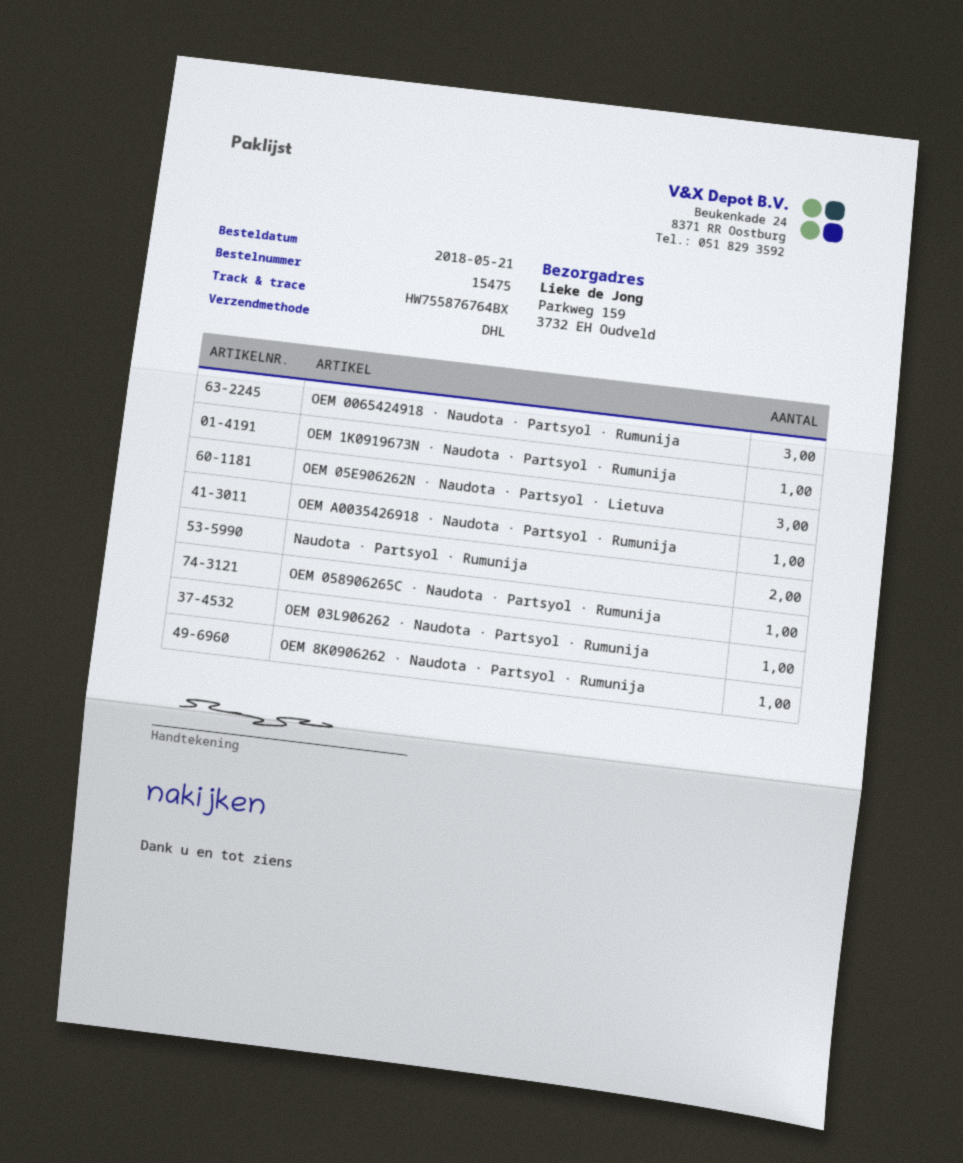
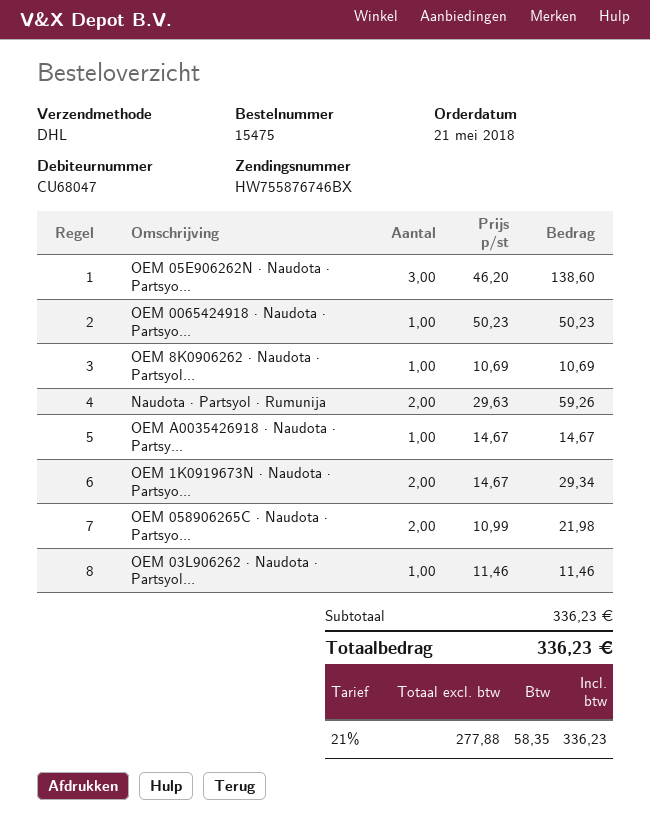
tracking number: HW755876764BX -> HW755876746BX
OEM 0065424918 · Naudota · Partsyol · Rumunija: 3 -> 1
OEM 1K0919673N · Naudota · Partsyol · Rumunija: 1 -> 2
OEM 058906265C · Naudota · Partsyol · Rumunija: 1 -> 2

